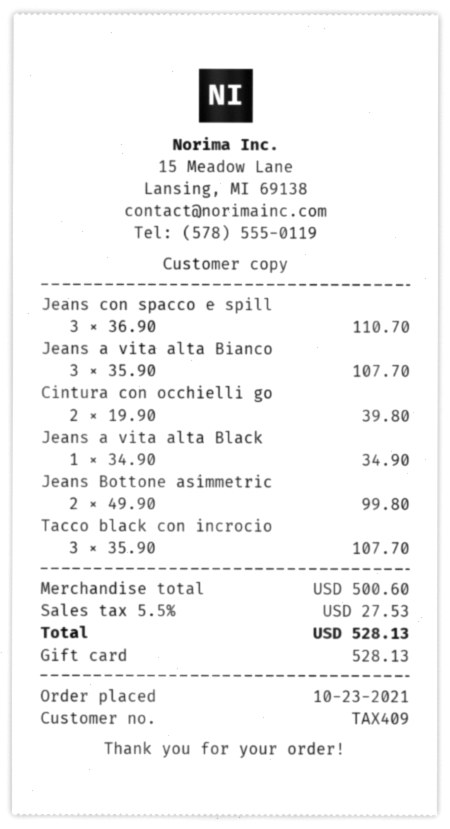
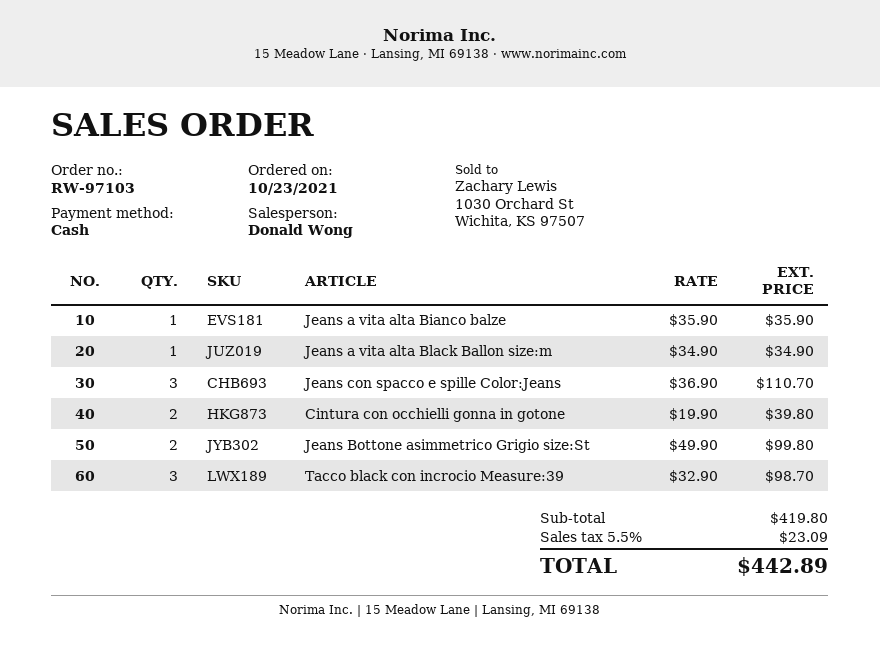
payment method: gift card -> cash
Jeans a vita alta Bianco: 3 x 35.90 = 107.70 -> 1 x 35.90 = 35.90
Tacco black con incrocio: 3 x 35.90 = 107.70 -> 3 x 32.90 = 98.70
subtotal: 500.60 -> 419.80
tax: 5.5% = 27.53 -> 5.5% = 23.09
total: 528.13 -> 442.89

